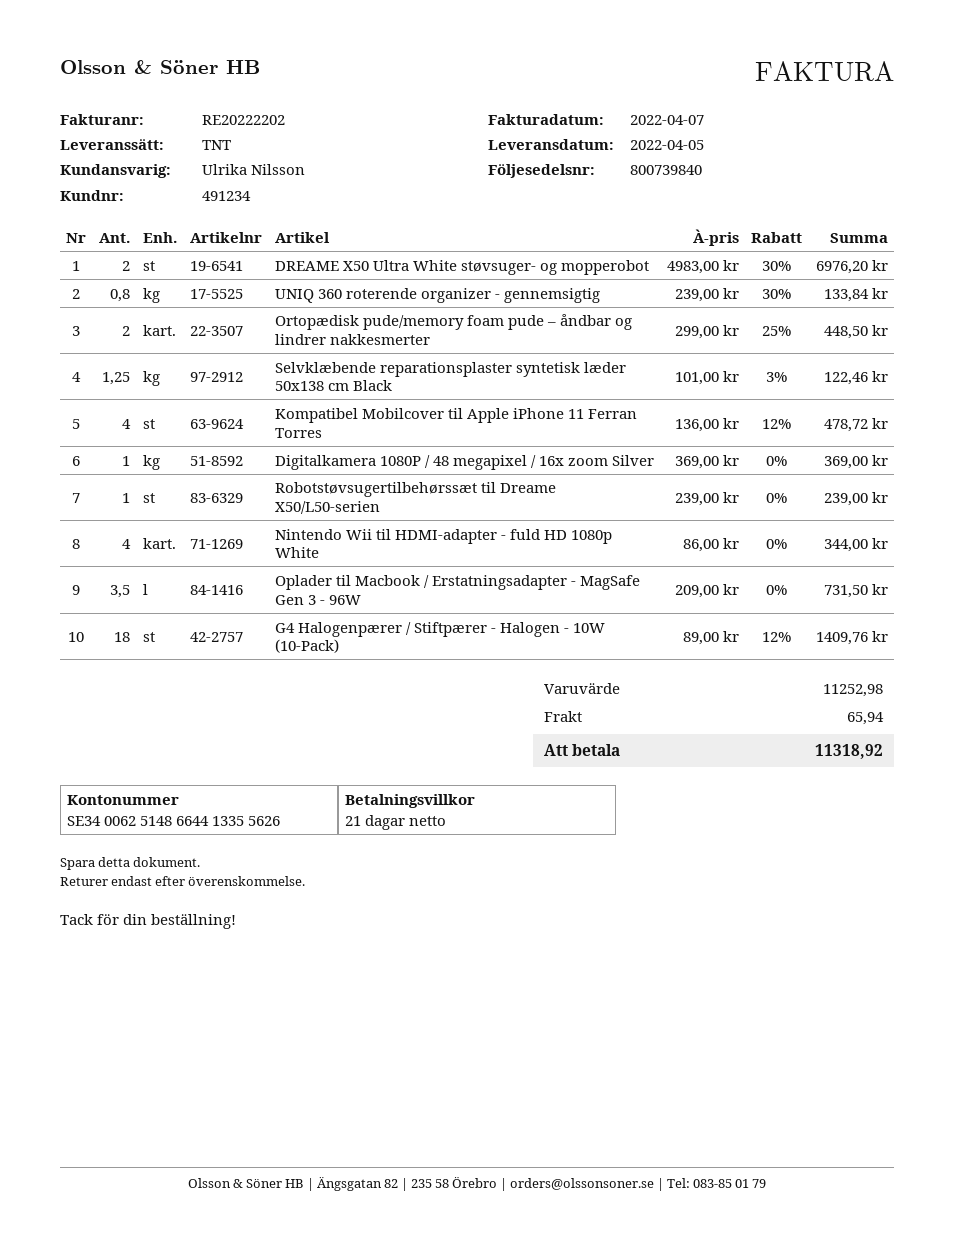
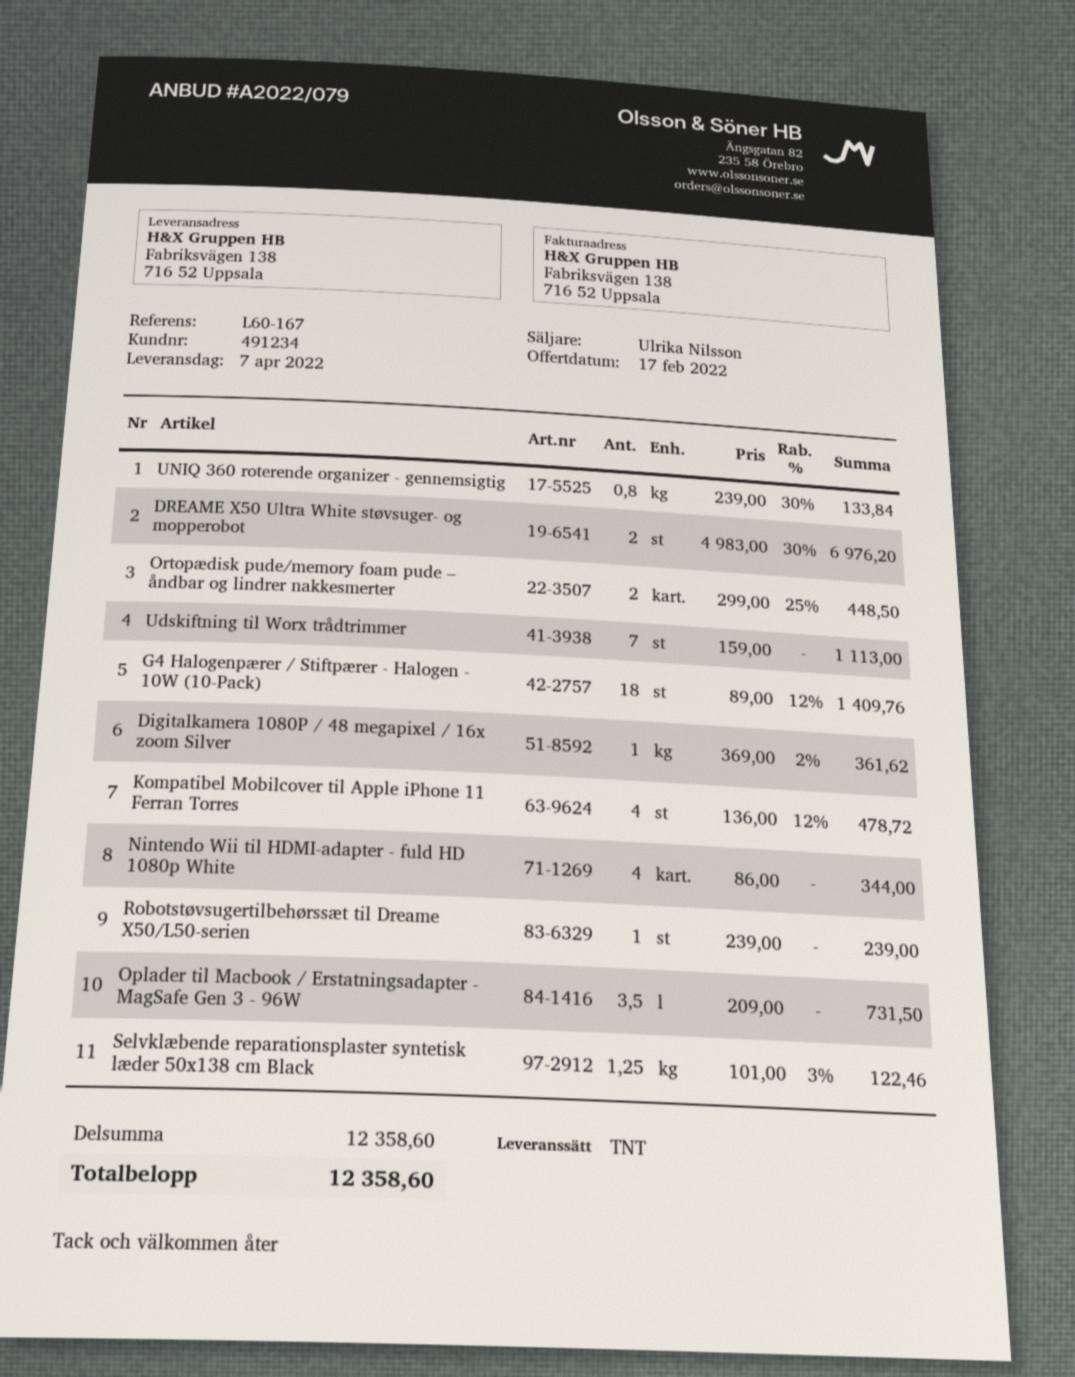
delivery date: 2022-04-05 -> 2022-04-07
Digitalkamera 1080P / 48 megapixel / 16x zoom Silver: 1 x 369.00 = 369.00 -> 1 x 369.00 - 2% = 361.62
Udskiftning til Worx trådtrimmer: none -> 7 x 159.00 = 1113.00
subtotal: 11252.98 -> 12358.60
shipping: 65.94 -> none
total: 11318.92 -> 12358.60

